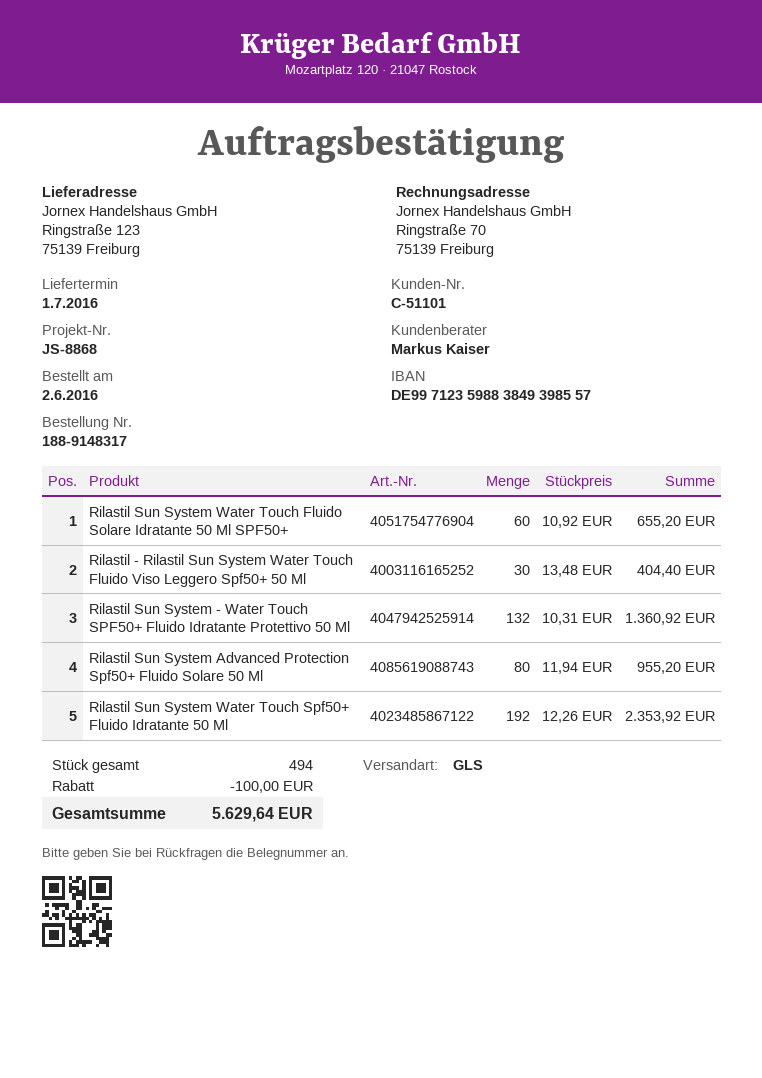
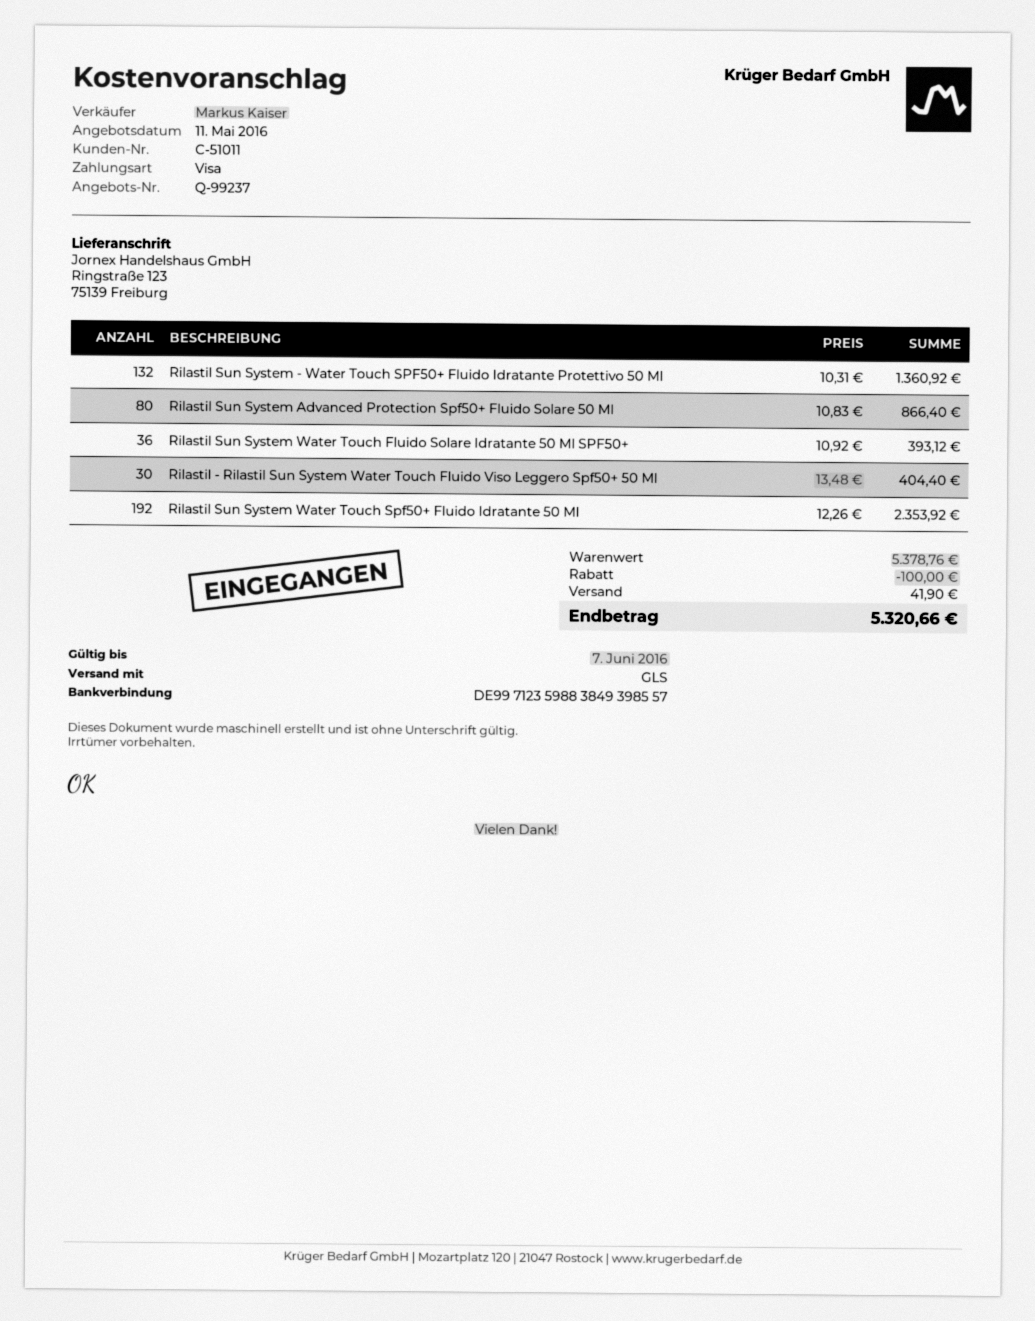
customer number: C-51101 -> C-51011
Rilastil Sun System Water Touch Fluido Solare Idratante 50 Ml SPF50+: 60 x 10.92 = 655.20 -> 36 x 10.92 = 393.12
Rilastil Sun System Advanced Protection Spf50+ Fluido Solare 50 Ml: 80 x 11.94 = 955.20 -> 80 x 10.83 = 866.40
shipping: none -> 41.90
total: 5629.64 -> 5320.66

